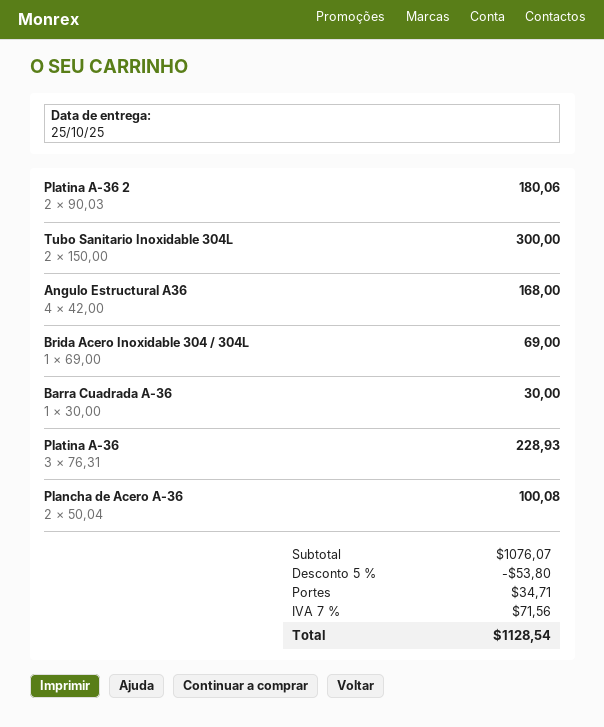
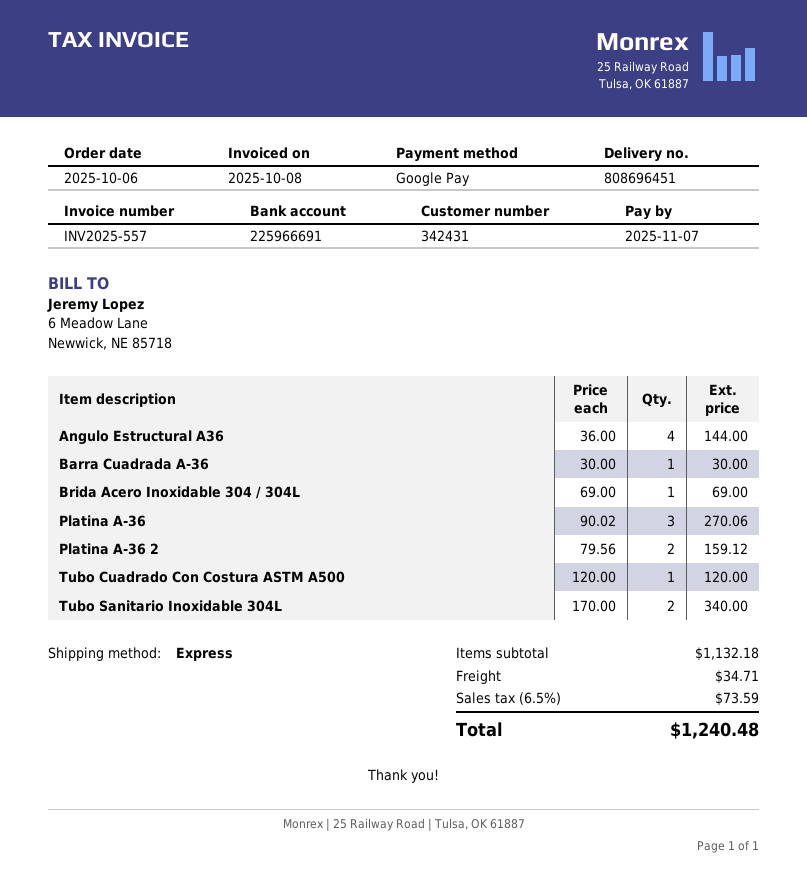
Platina A-36 2: 2 x 90.03 = 180.06 -> 2 x 79.56 = 159.12
Tubo Sanitario Inoxidable 304L: 2 x 150.00 = 300.00 -> 2 x 170.00 = 340.00
Angulo Estructural A36: 4 x 42.00 = 168.00 -> 4 x 36.00 = 144.00
Platina A-36: 3 x 76.31 = 228.93 -> 3 x 90.02 = 270.06
Plancha de Acero A-36: 2 x 50.04 = 100.08 -> none
Tubo Cuadrado Con Costura ASTM A500: none -> 1 x 120.00 = 120.00
subtotal: 1076.07 -> 1132.18
discount: 5% = 53.80 -> none
tax: 7% = 71.56 -> 6.5% = 73.59
total: 1128.54 -> 1240.48

